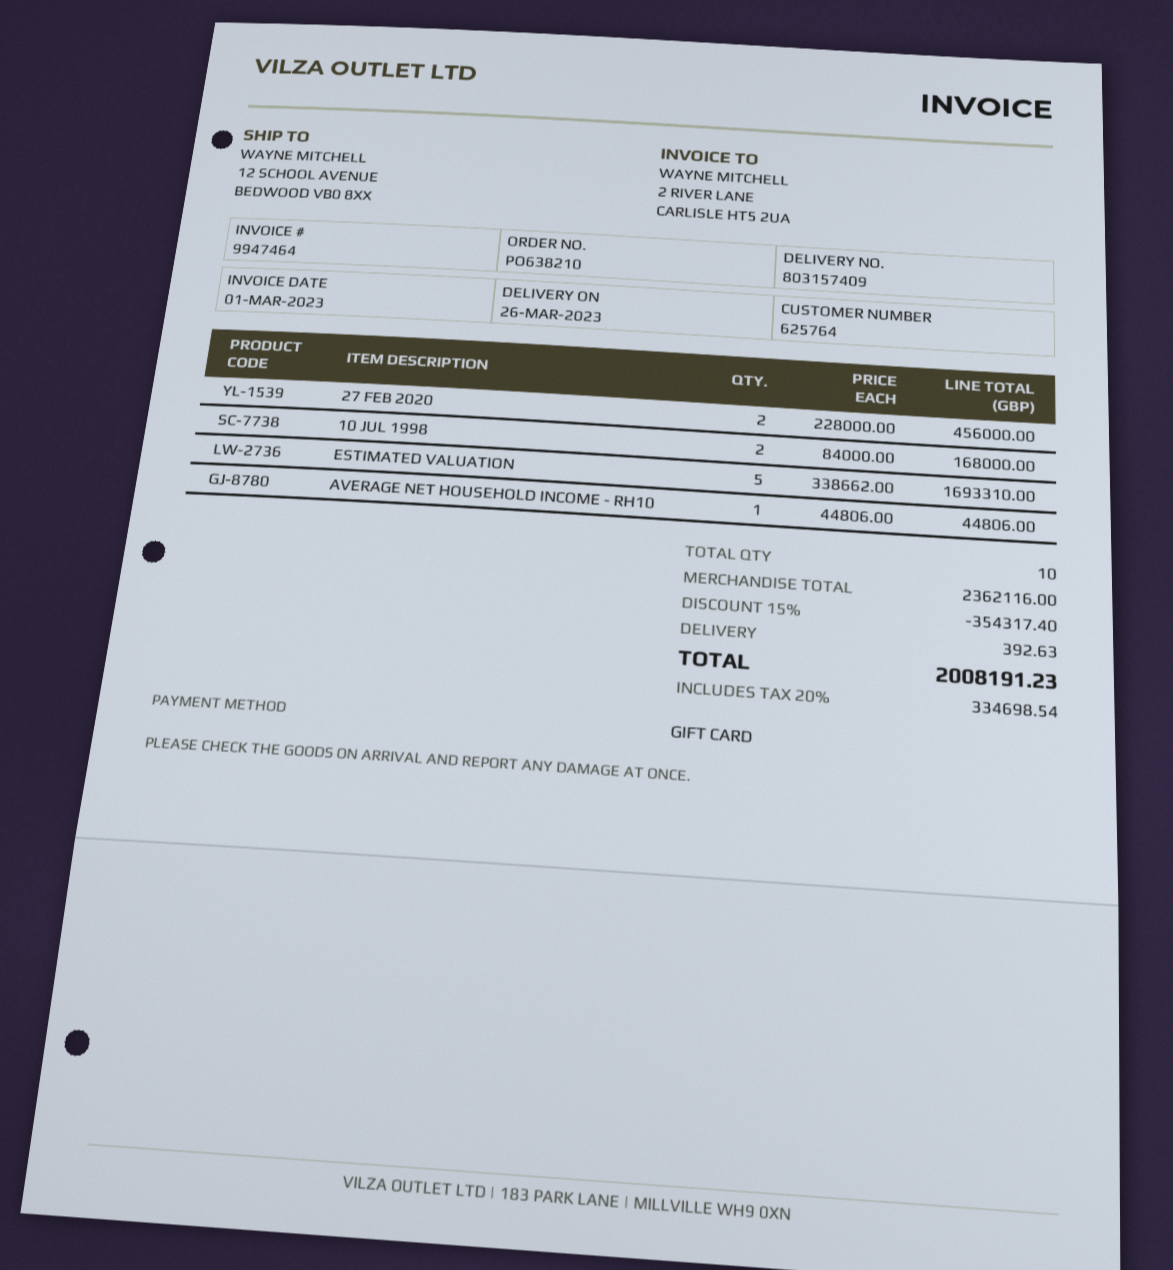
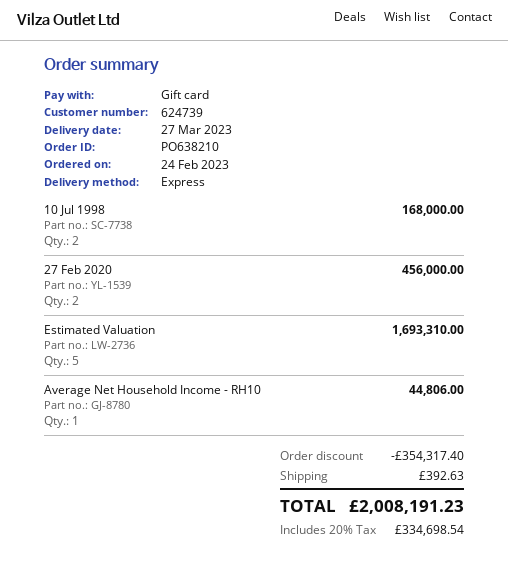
delivery date: 2023-03-26 -> 2023-03-27
customer number: 625764 -> 624739

